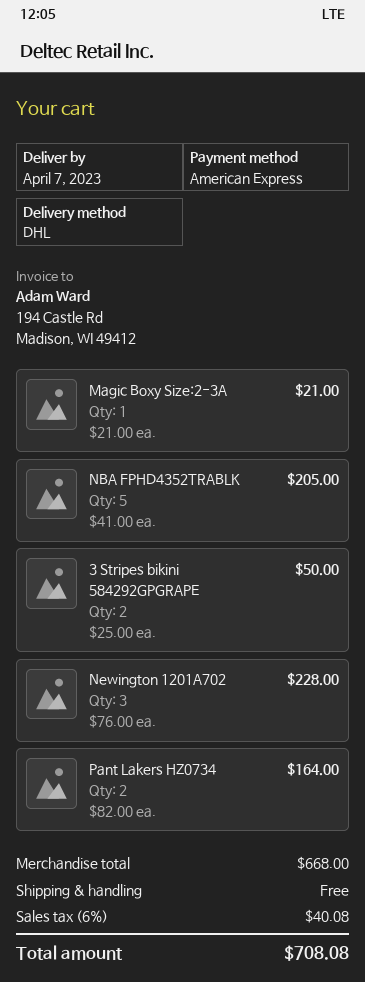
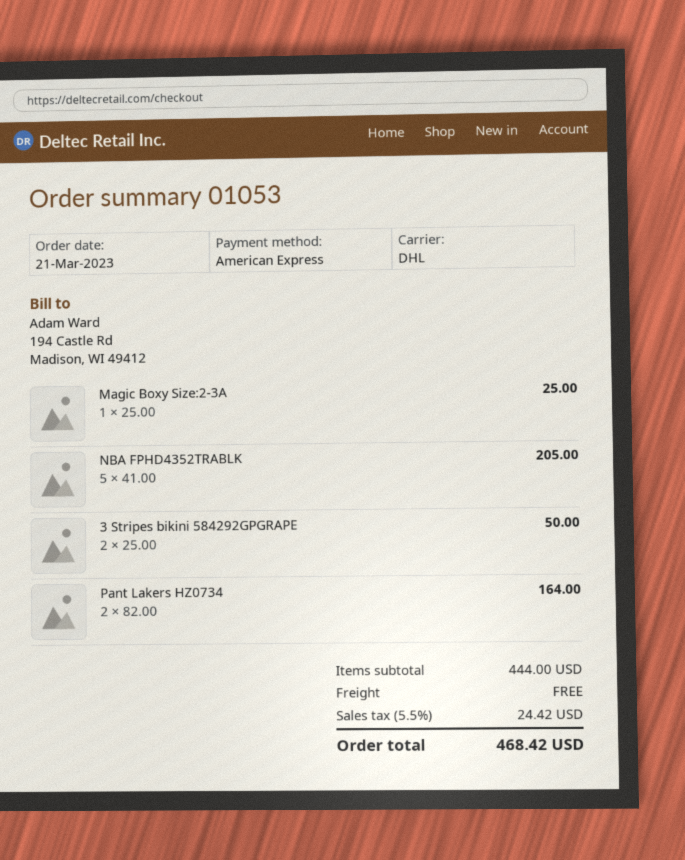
Magic Boxy Size:2-3A: 1 x 21.00 = 21.00 -> 1 x 25.00 = 25.00
Newington 1201A702: 3 x 76.00 = 228.00 -> none
subtotal: 668.00 -> 444.00
tax: 6% = 40.08 -> 5.5% = 24.42
total: 708.08 -> 468.42

